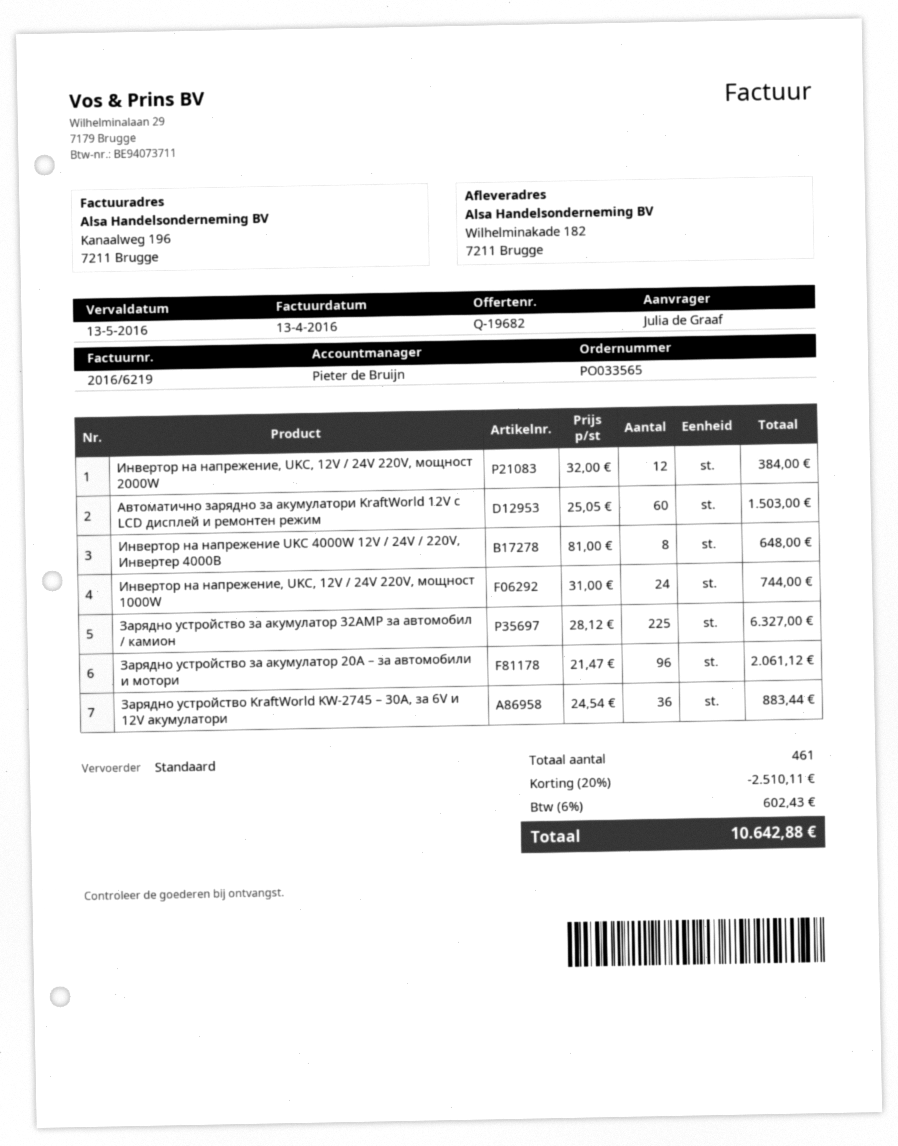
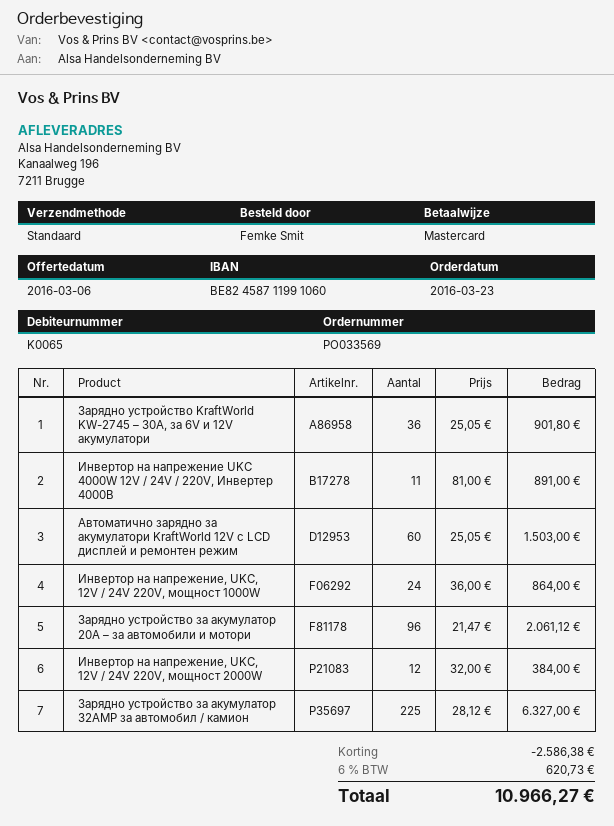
order number: PO033565 -> PO033569
ordered by: Julia de Graaf -> Femke Smit
ship to: Wilhelminakade 182, 7211 Brugge -> Kanaalweg 196, 7211 Brugge
Инвертор на напрежение UKC 4000W 12V / 24V / 220V, Инвертер 4000В: 8 x 81.00 = 648.00 -> 11 x 81.00 = 891.00
Инвертор на напрежение, UKC, 12V / 24V 220V, мощност 1000W: 24 x 31.00 = 744.00 -> 24 x 36.00 = 864.00
Зарядно устройство KraftWorld KW-2745 – 30A, за 6V и 12V акумулатори: 36 x 24.54 = 883.44 -> 36 x 25.05 = 901.80
discount: 2510.11 -> 2586.38
tax: 6% = 602.43 -> 6% = 620.73
total: 10642.88 -> 10966.27

